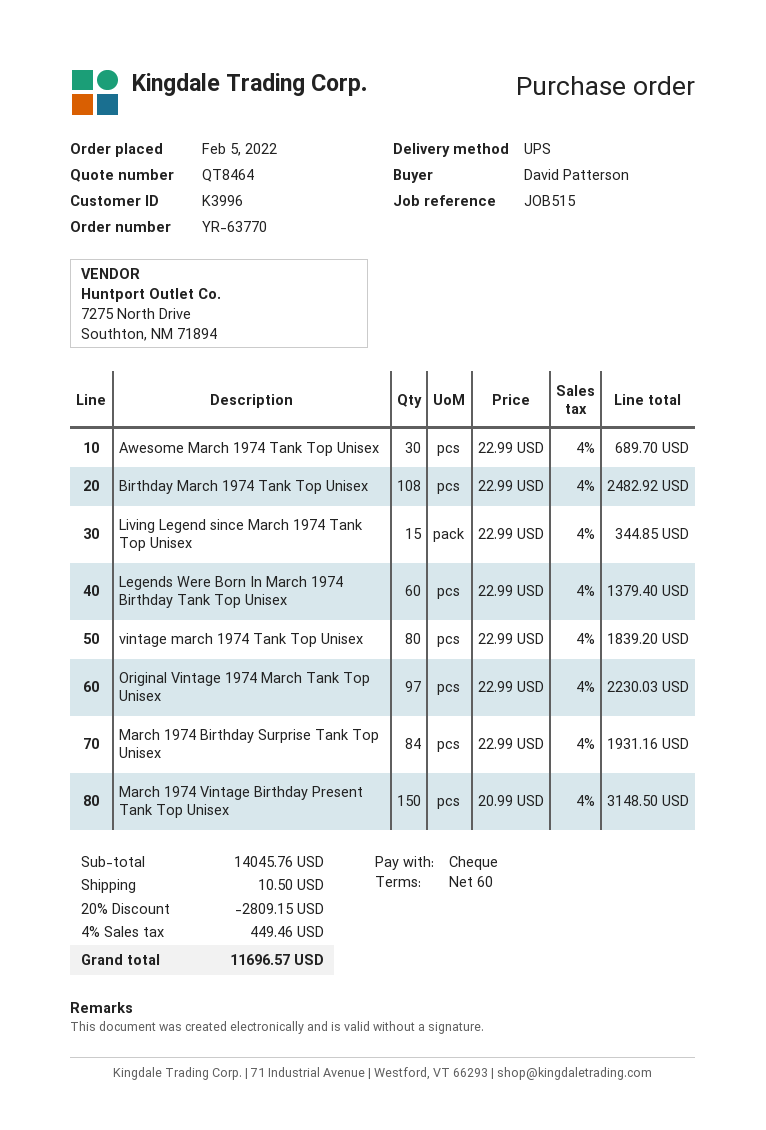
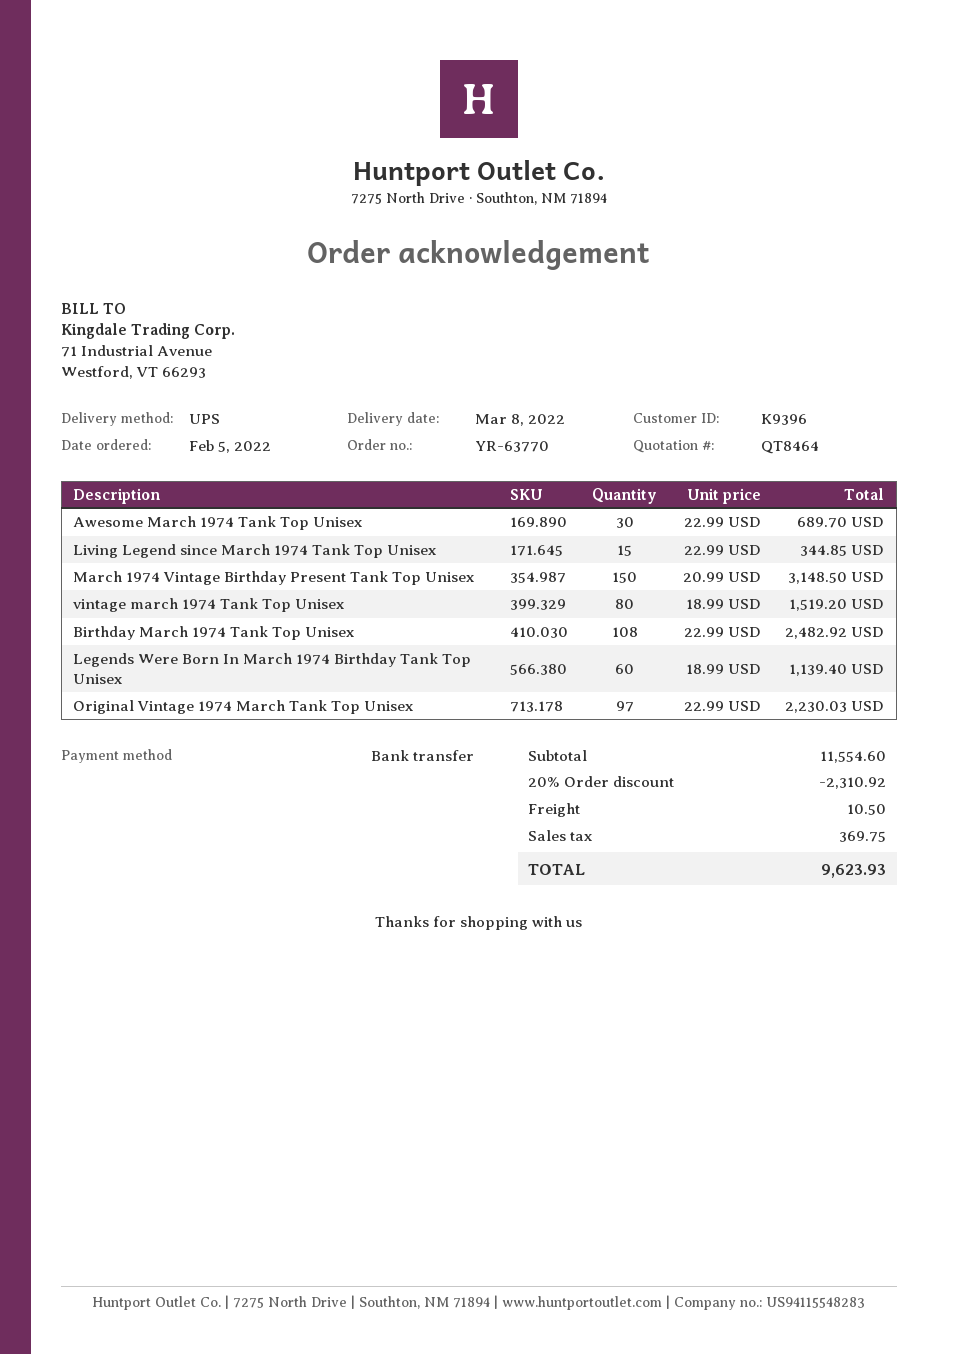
customer number: K3996 -> K9396
payment method: cheque -> bank transfer
Legends Were Born In March 1974 Birthday Tank Top Unisex: 60 x 22.99 = 1379.40 -> 60 x 18.99 = 1139.40
vintage march 1974 Tank Top Unisex: 80 x 22.99 = 1839.20 -> 80 x 18.99 = 1519.20
March 1974 Birthday Surprise Tank Top Unisex: 84 x 22.99 = 1931.16 -> none
subtotal: 14045.76 -> 11554.60
discount: 20% = 2809.15 -> 20% = 2310.92
tax: 449.46 -> 369.75
total: 11696.57 -> 9623.93

